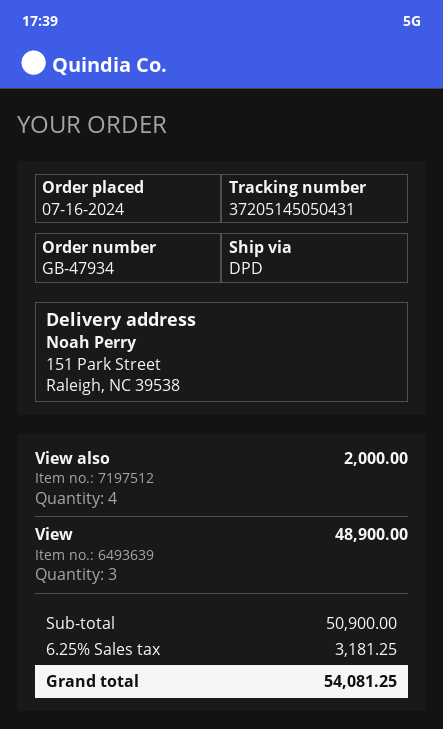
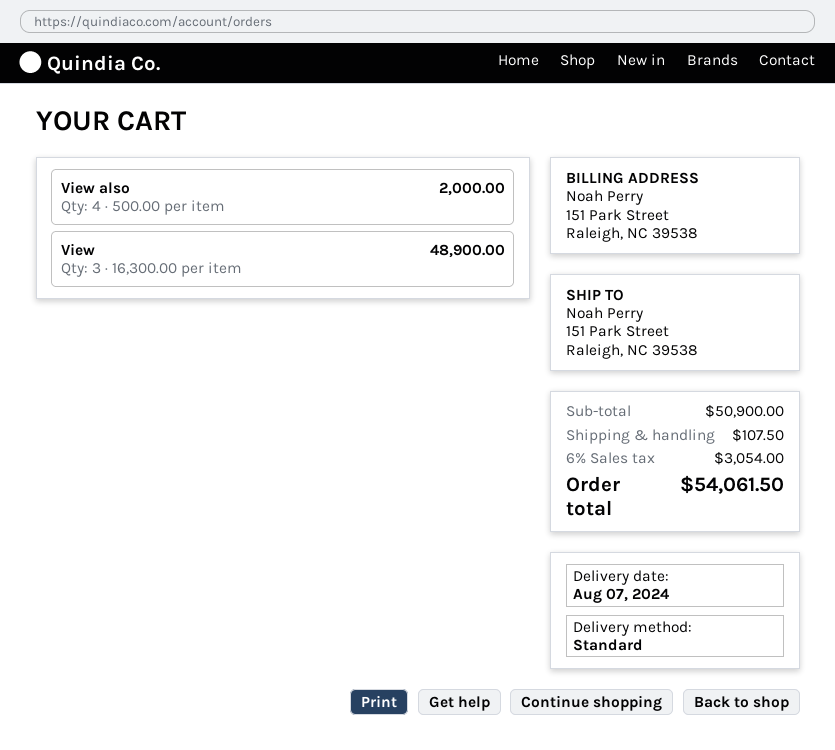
shipping method: DPD -> standard
shipping: none -> 107.50
tax: 6.25% = 3181.25 -> 6% = 3054.00
total: 54081.25 -> 54061.50

